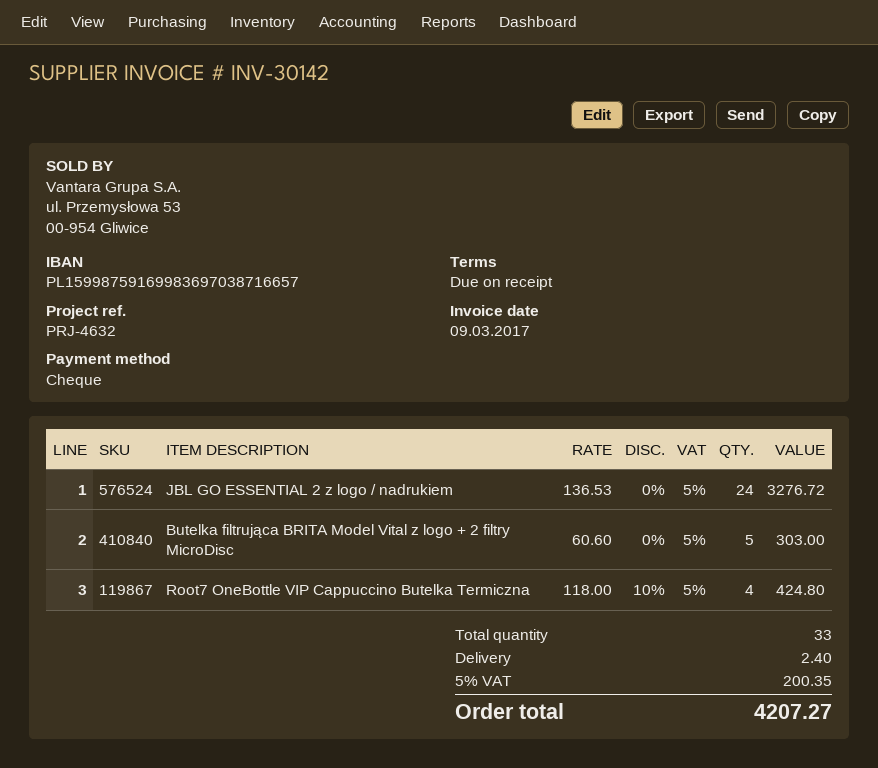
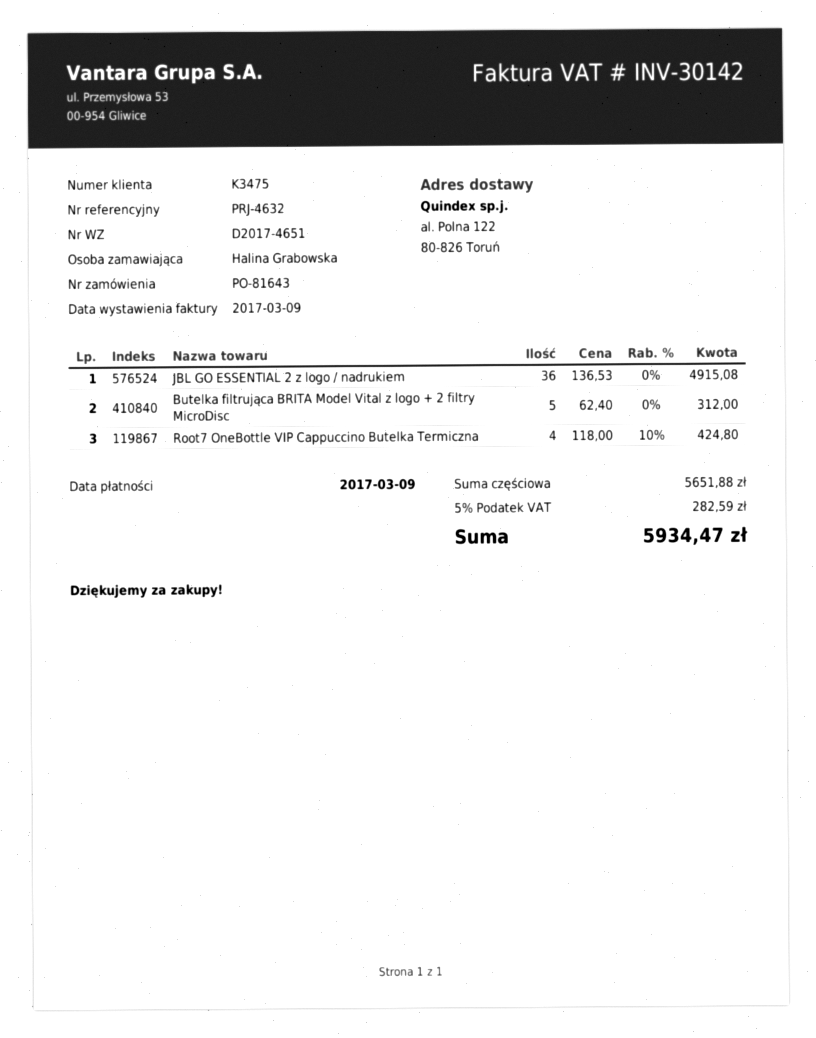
JBL GO ESSENTIAL 2 z logo / nadrukiem: 24 x 136.53 = 3276.72 -> 36 x 136.53 = 4915.08
Butelka filtrująca BRITA Model Vital z logo + 2 filtry MicroDisc: 5 x 60.60 = 303.00 -> 5 x 62.40 = 312.00
shipping: 2.40 -> none
tax: 5% = 200.35 -> 5% = 282.59
total: 4207.27 -> 5934.47

